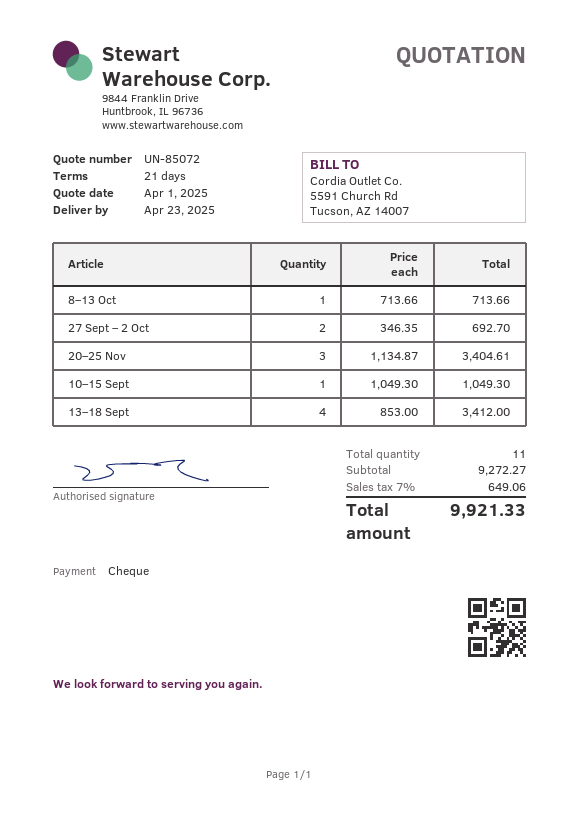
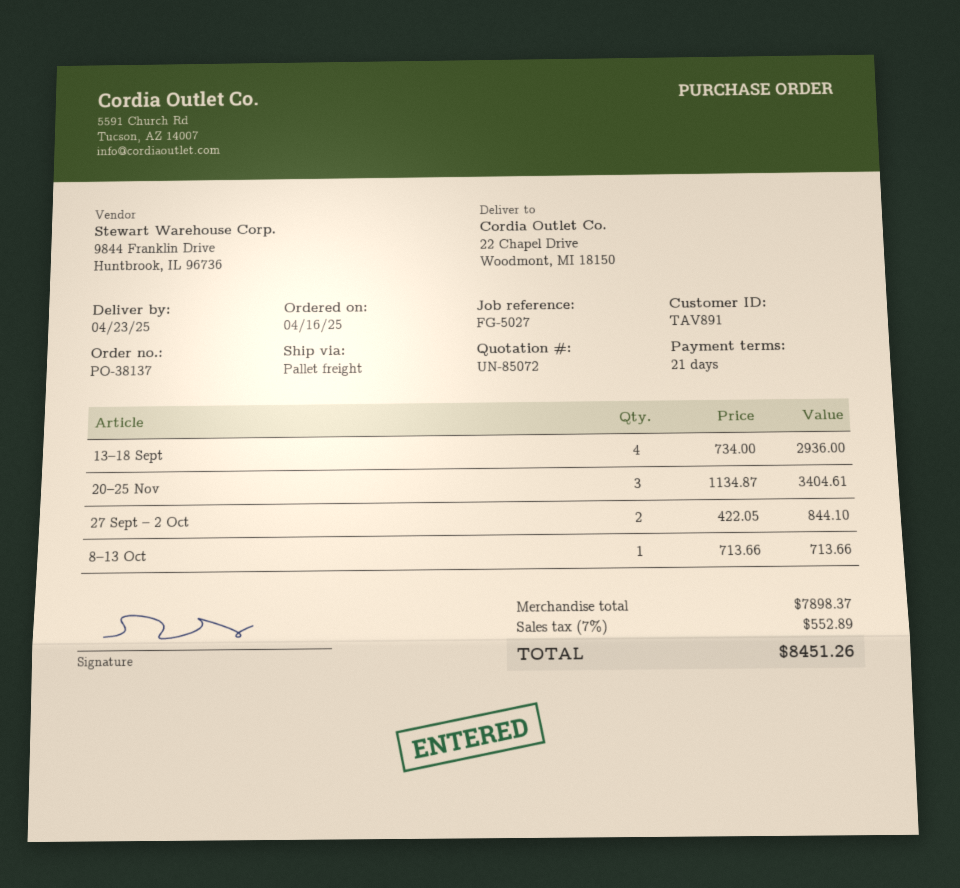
27 Sept – 2 Oct: 2 x 346.35 = 692.70 -> 2 x 422.05 = 844.10
10–15 Sept: 1 x 1049.30 = 1049.30 -> none
13–18 Sept: 4 x 853.00 = 3412.00 -> 4 x 734.00 = 2936.00
subtotal: 9272.27 -> 7898.37
tax: 7% = 649.06 -> 7% = 552.89
total: 9921.33 -> 8451.26

